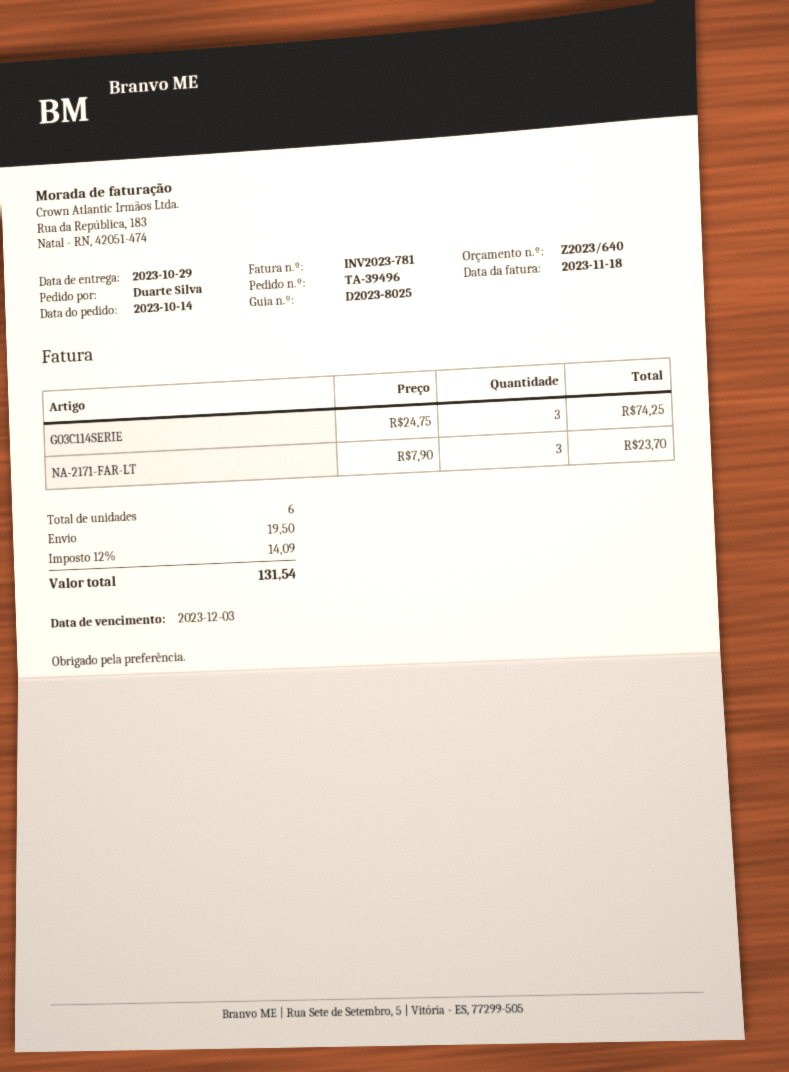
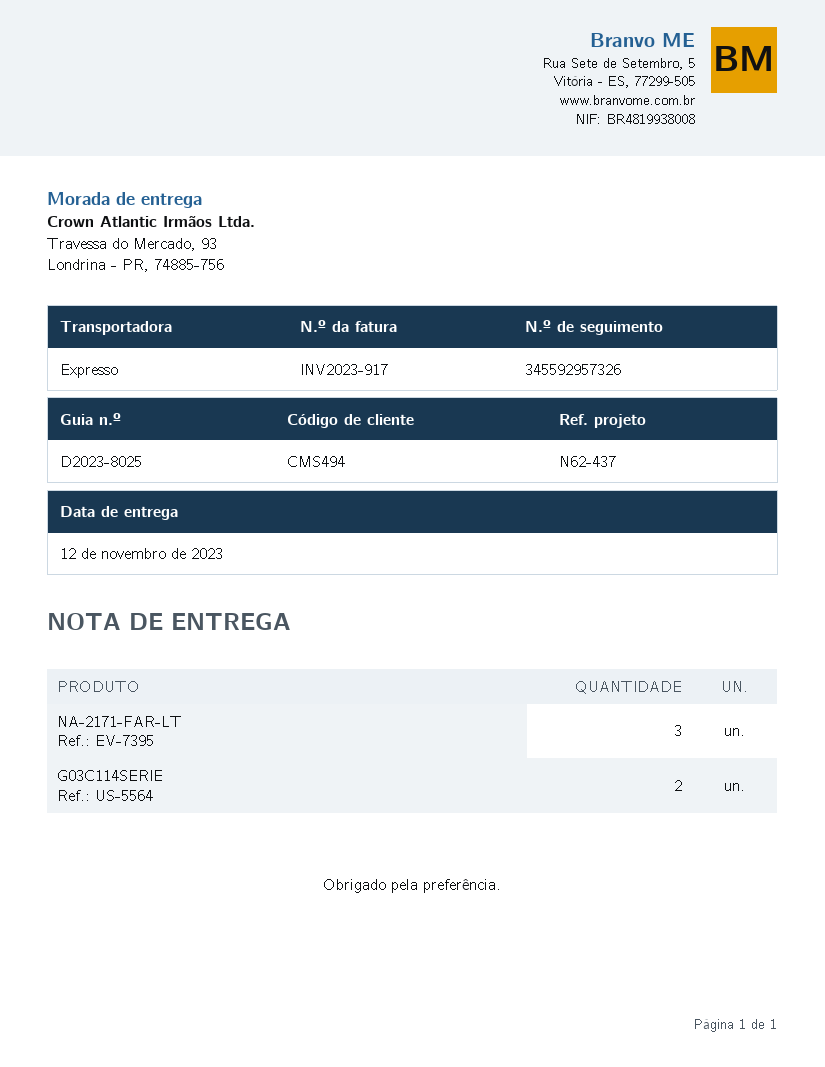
delivery date: 2023-10-29 -> 2023-11-12
invoice number: INV2023-781 -> INV2023-917
G03C114SERIE: 3 -> 2

